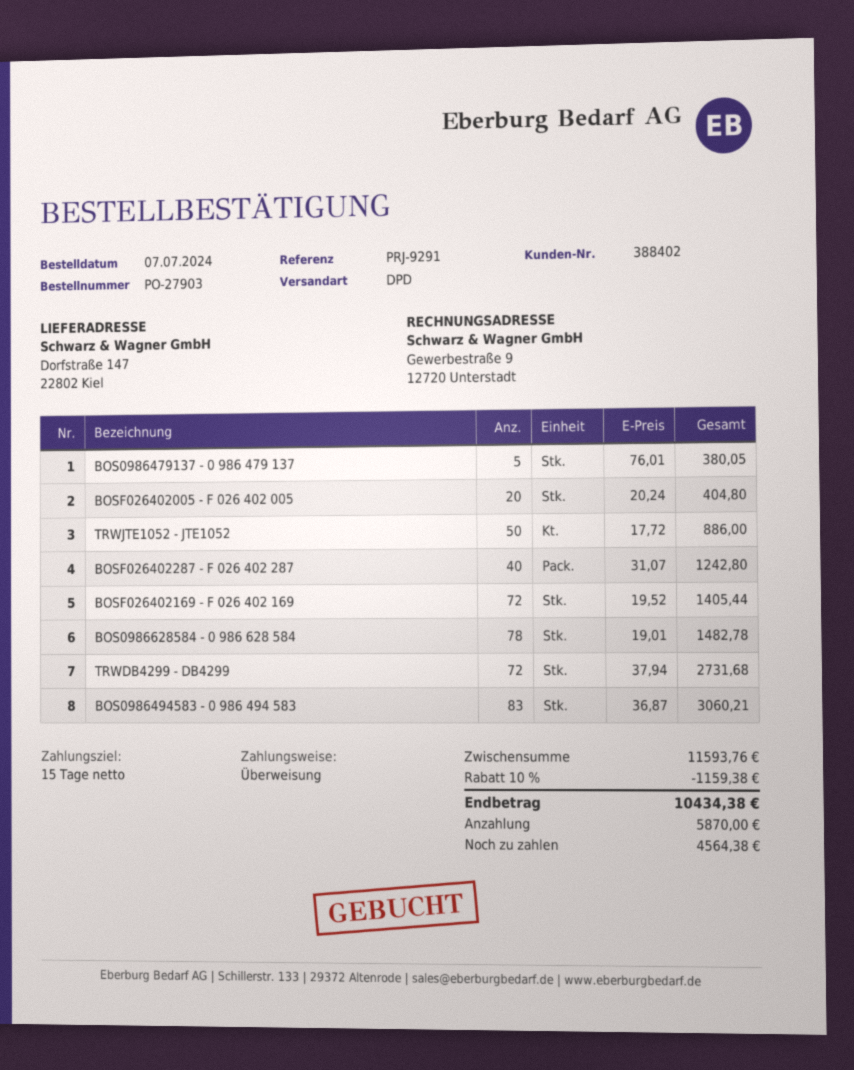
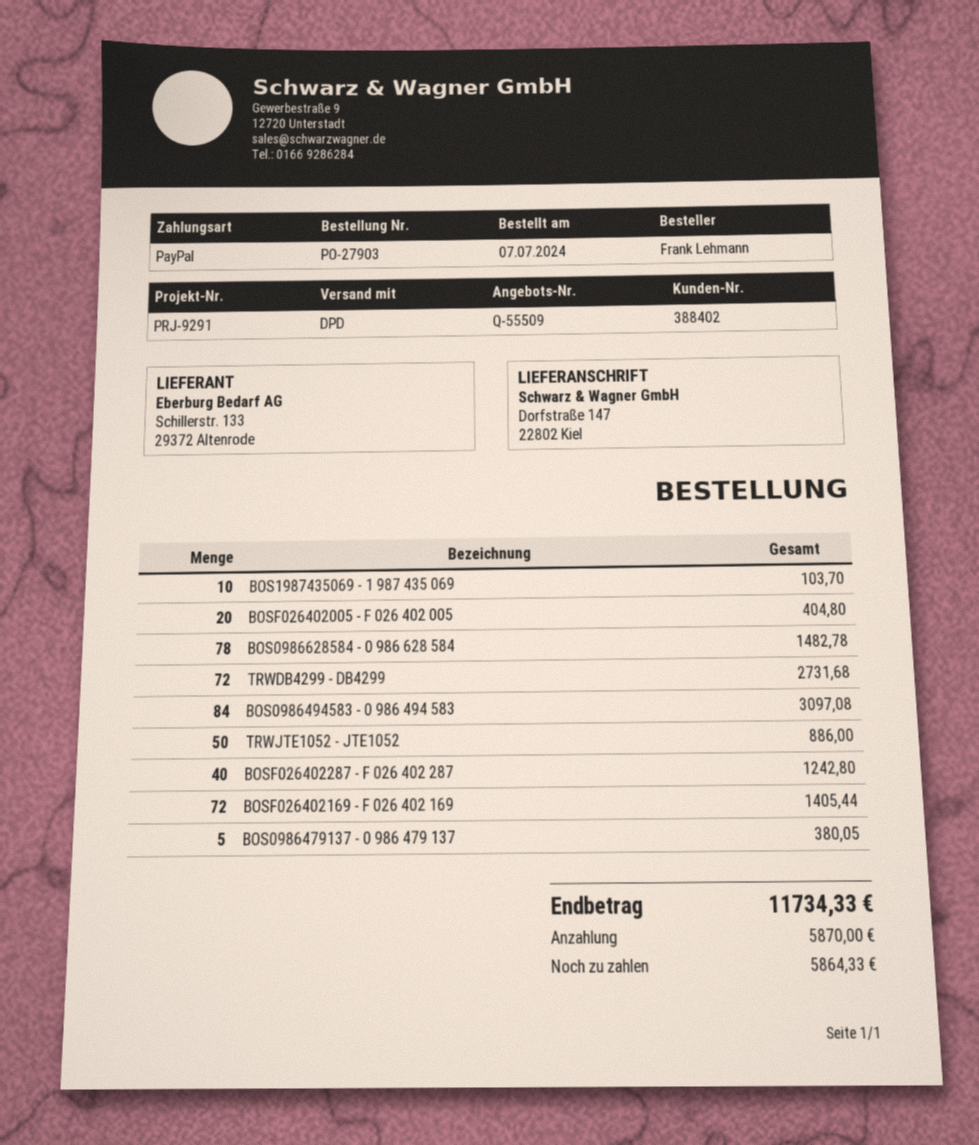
payment method: bank transfer -> PayPal
BOS0986494583 - 0 986 494 583: 83 for 3060.21 -> 84 for 3097.08
BOS1987435069 - 1 987 435 069: none -> 10 for 103.70
discount: 10% = 1159.38 -> none
total: 10434.38 -> 11734.33
balance: 4564.38 -> 5864.33

